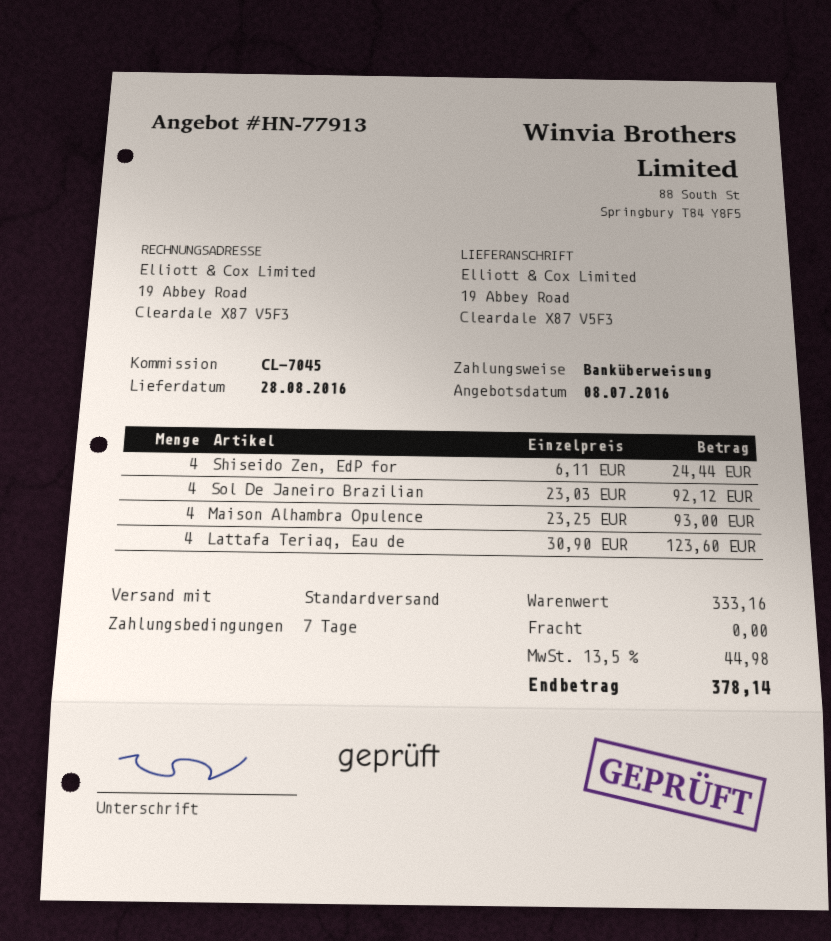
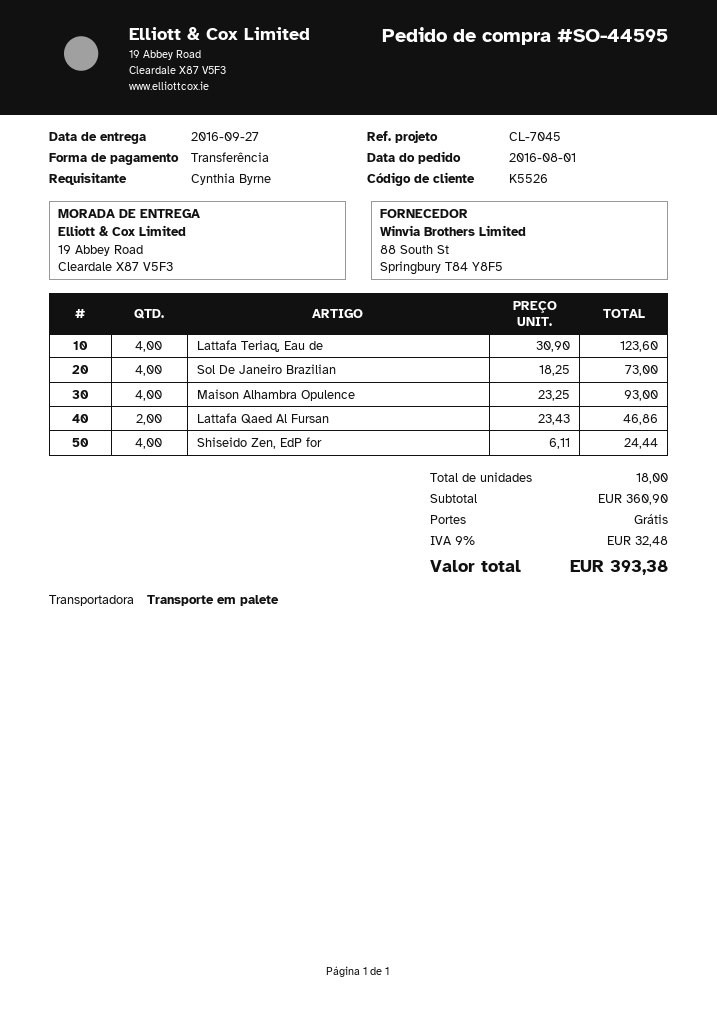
delivery date: 2016-08-28 -> 2016-09-27
shipping method: standard -> pallet freight
Sol De Janeiro Brazilian: 4 x 23.03 = 92.12 -> 4 x 18.25 = 73.00
Lattafa Qaed Al Fursan: none -> 2 x 23.43 = 46.86
subtotal: 333.16 -> 360.90
tax: 13.5% = 44.98 -> 9% = 32.48
total: 378.14 -> 393.38

